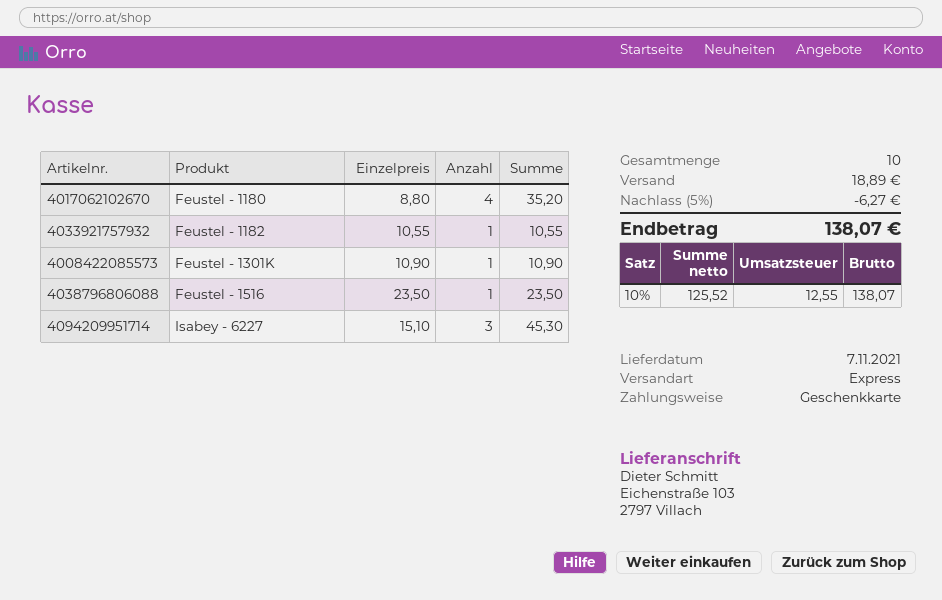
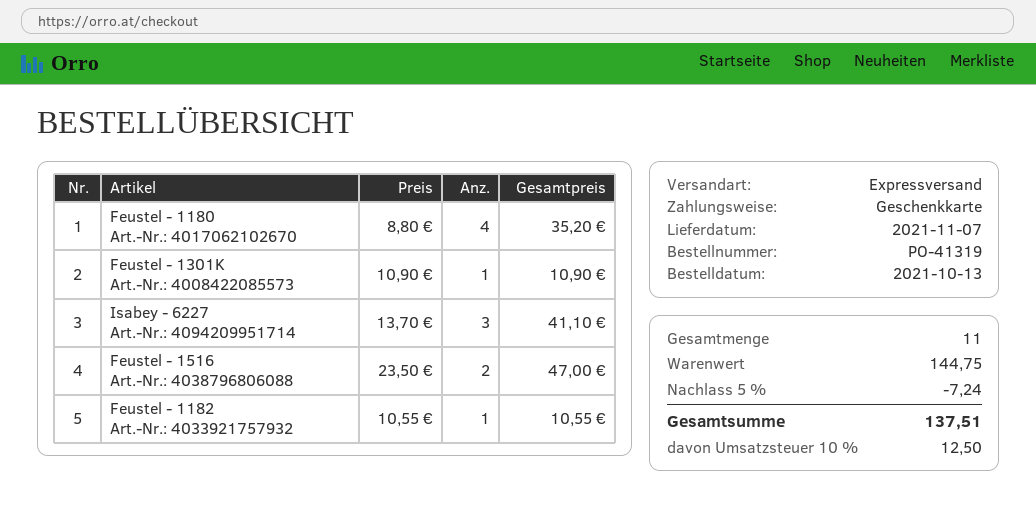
Feustel - 1516: 1 x 23.50 = 23.50 -> 2 x 23.50 = 47.00
Isabey - 6227: 3 x 15.10 = 45.30 -> 3 x 13.70 = 41.10
total quantity: 10 -> 11
discount: 5% = 6.27 -> 5% = 7.24
shipping: 18.89 -> none
tax: 10% = 12.55 -> 10% = 12.50
total: 138.07 -> 137.51

